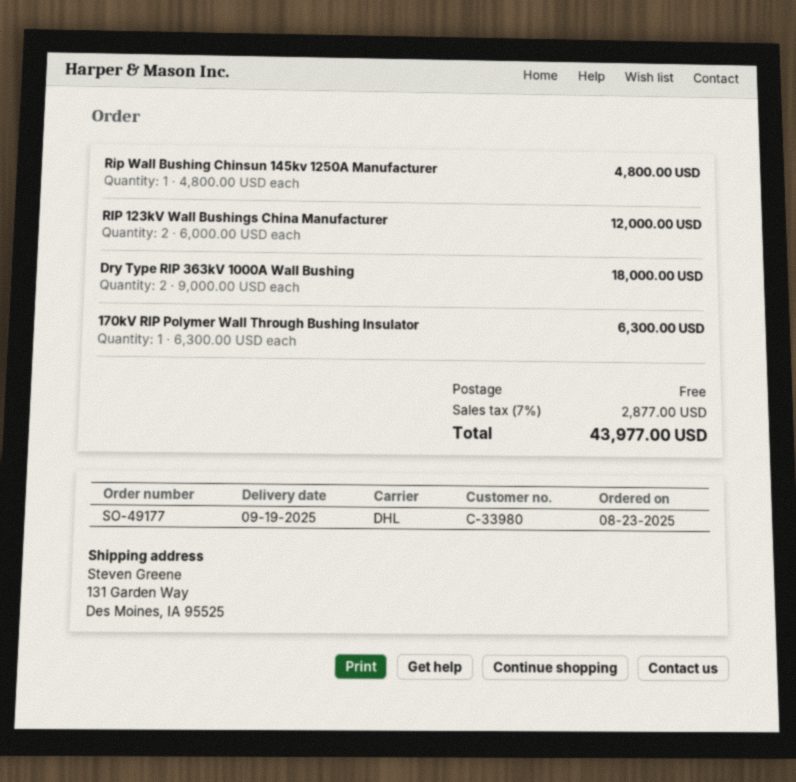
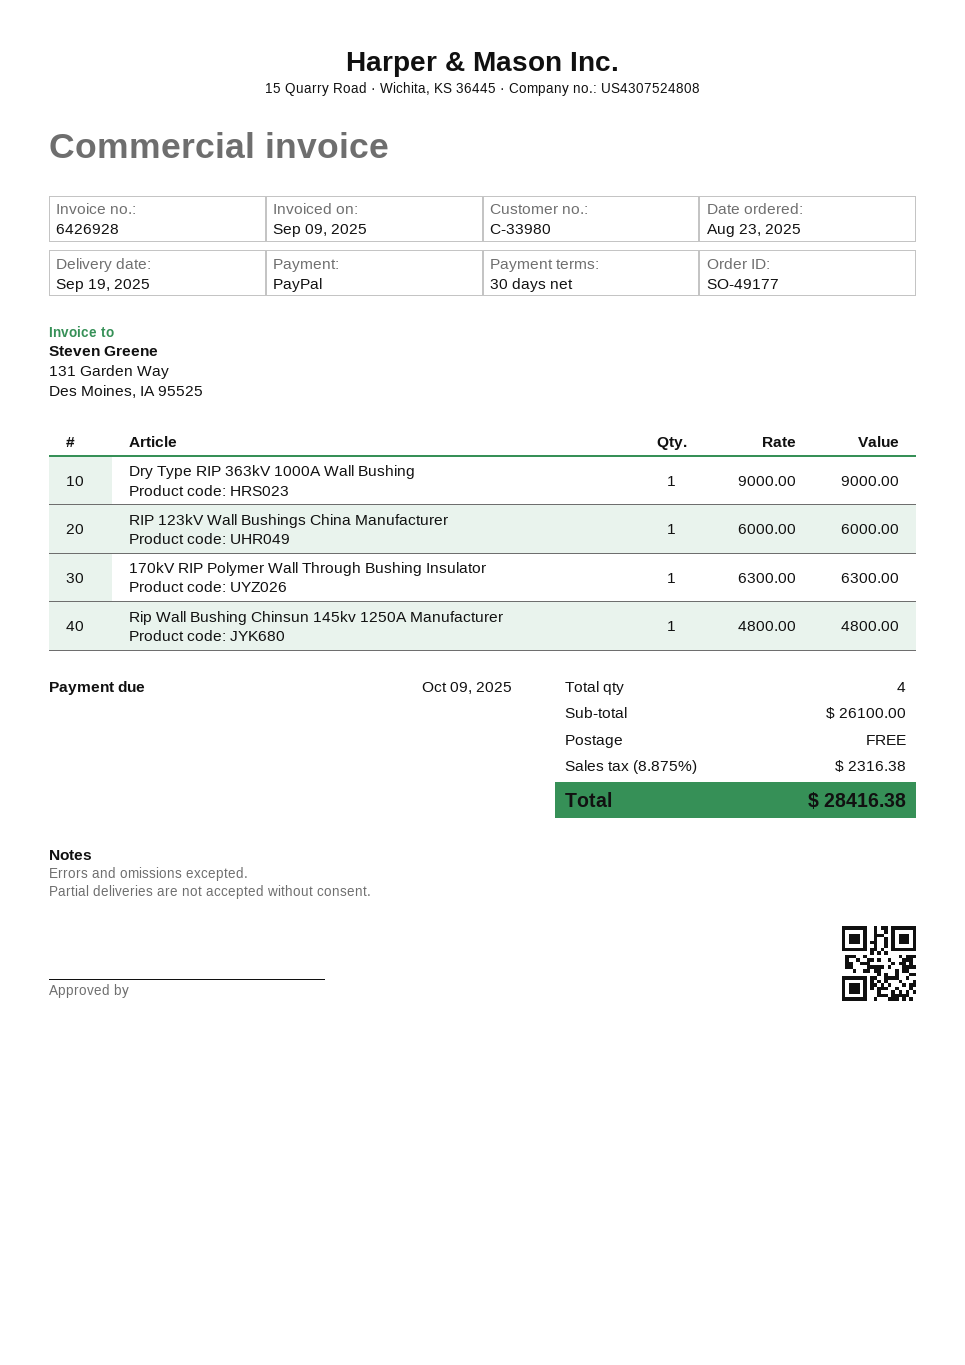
RIP 123kV Wall Bushings China Manufacturer: 2 x 6000.00 = 12000.00 -> 1 x 6000.00 = 6000.00
Dry Type RIP 363kV 1000A Wall Bushing: 2 x 9000.00 = 18000.00 -> 1 x 9000.00 = 9000.00
tax: 7% = 2877.00 -> 8.875% = 2316.38
total: 43977.00 -> 28416.38

